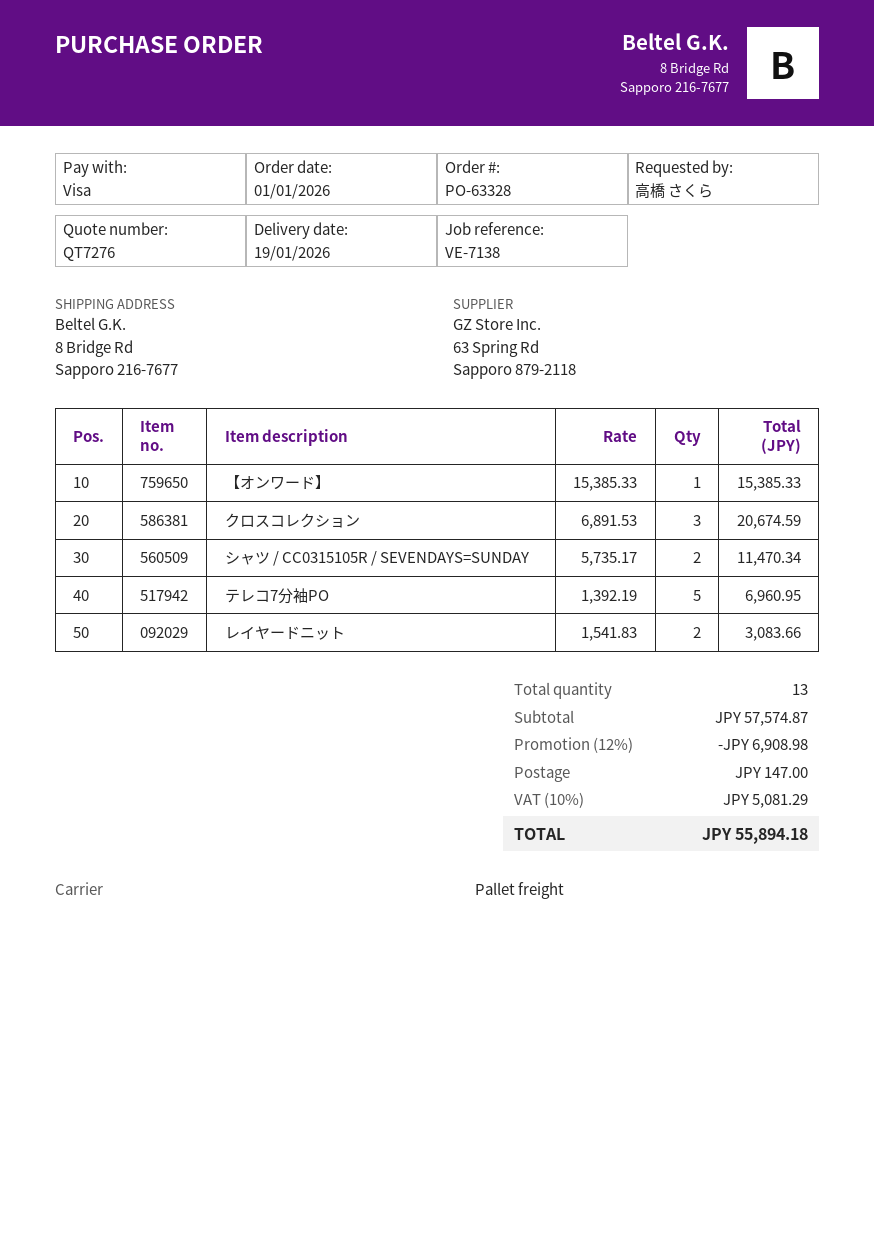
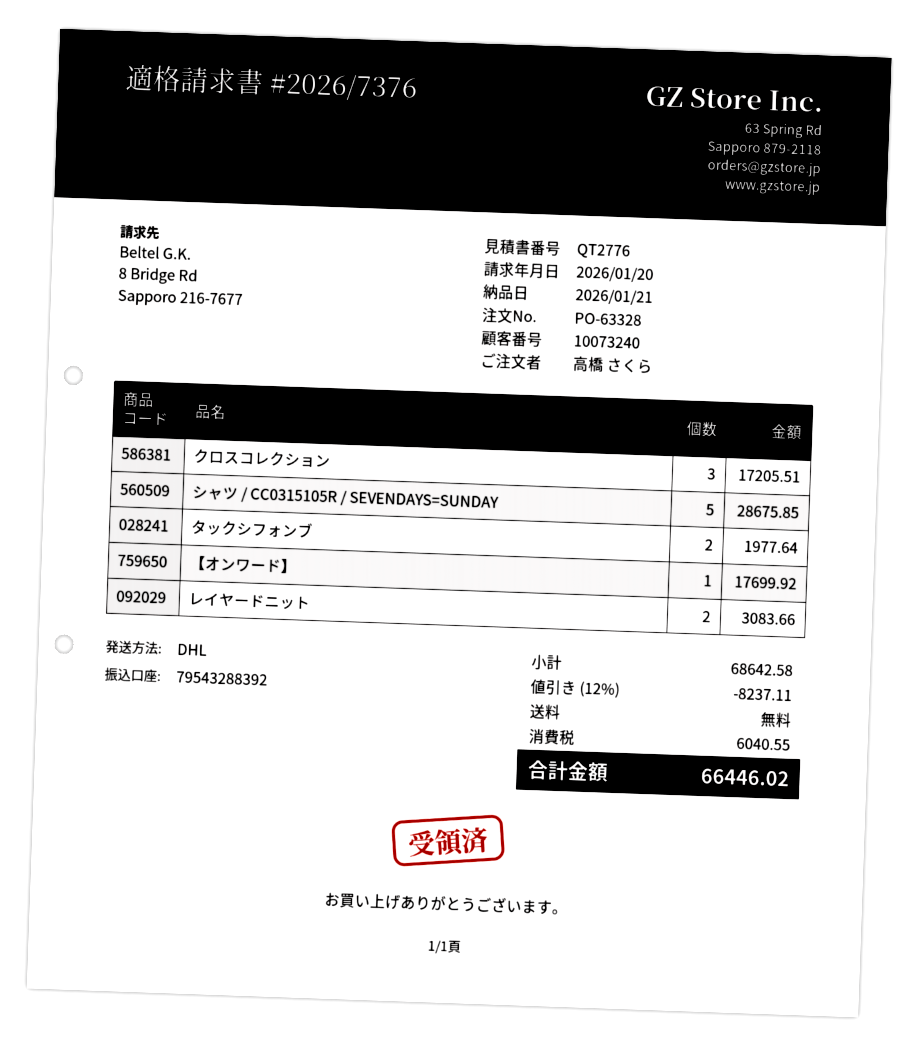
quote number: QT7276 -> QT2776
delivery date: 2026-01-19 -> 2026-01-21
shipping method: pallet freight -> DHL
【オンワード】: 1 for 15385.33 -> 1 for 17699.92
クロスコレクション: 3 for 20674.59 -> 3 for 17205.51
シャツ / CC0315105R / SEVENDAYS=SUNDAY: 2 for 11470.34 -> 5 for 28675.85
テレコ7分袖PO: 5 for 6960.95 -> none
タックシフォンブ: none -> 2 for 1977.64
subtotal: 57574.87 -> 68642.58
discount: 12% = 6908.98 -> 12% = 8237.11
shipping: 147.00 -> 0.00
tax: 5081.29 -> 6040.55
total: 55894.18 -> 66446.02

